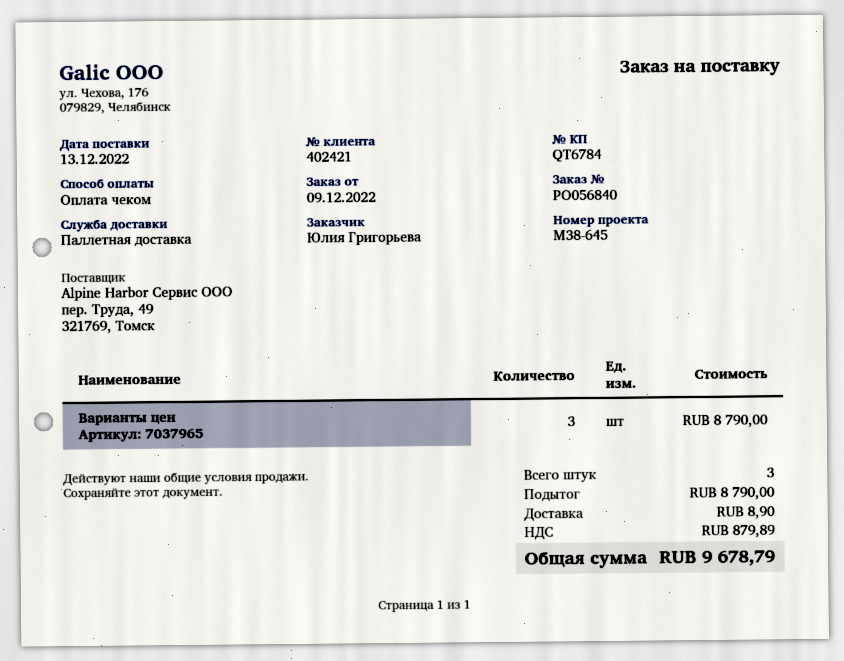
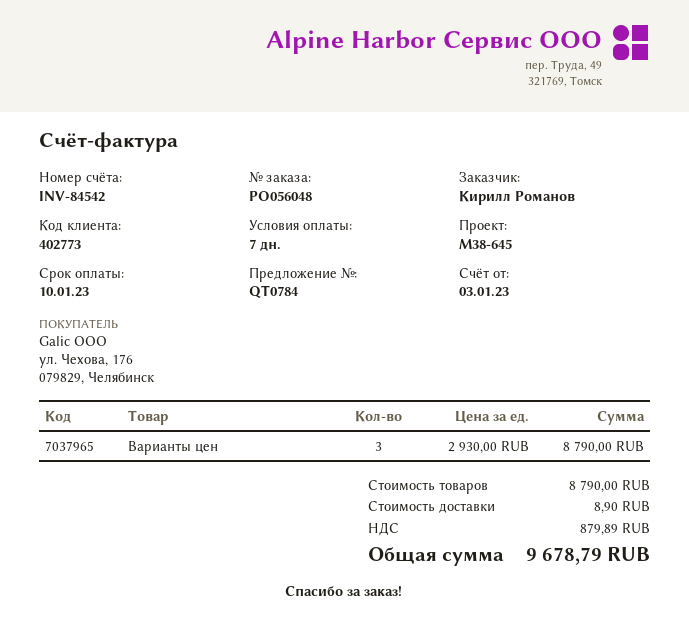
quote number: QT6784 -> QT0784
order number: PO056840 -> PO056048
customer number: 402421 -> 402773
ordered by: Юлия Григорьева -> Кирилл Романов

